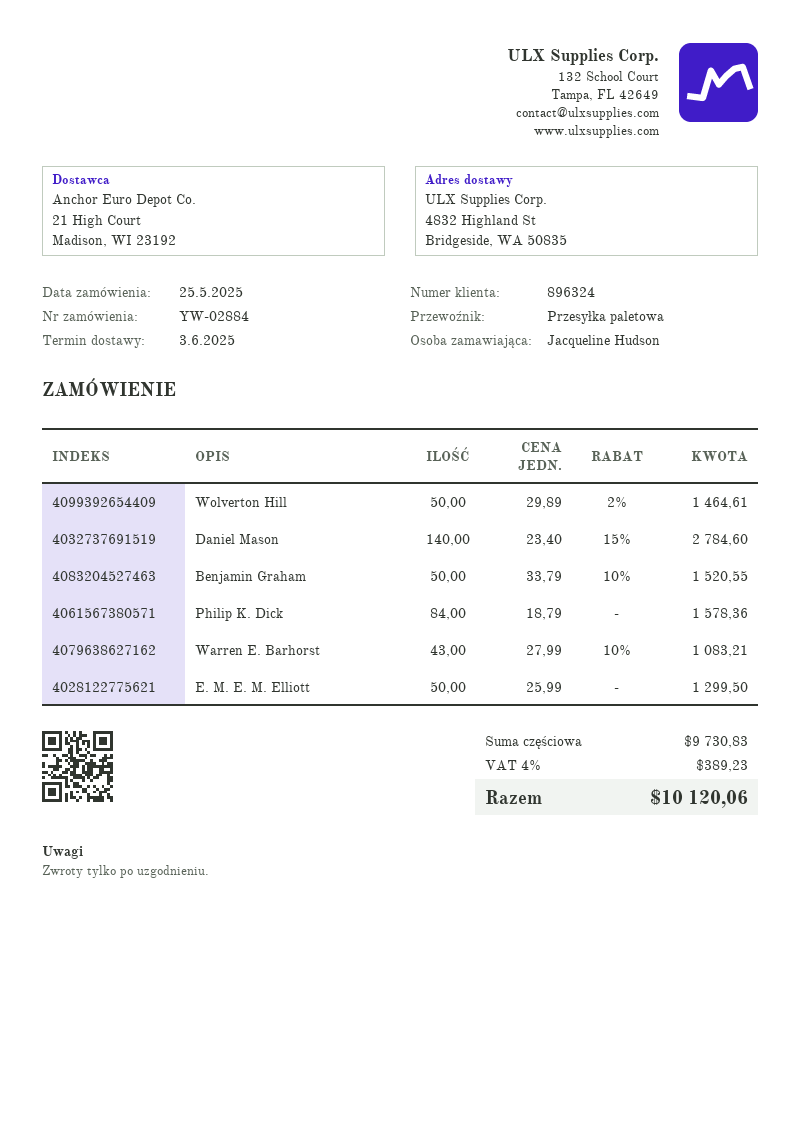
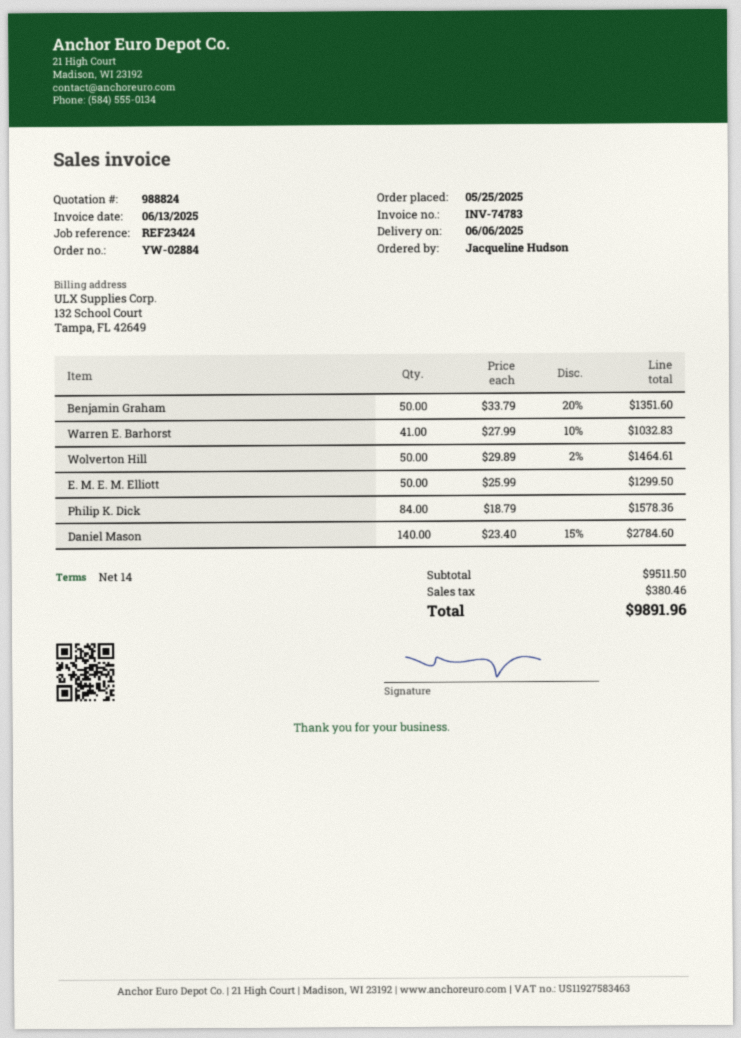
delivery date: 2025-06-03 -> 2025-06-06
Benjamin Graham: 50 x 33.79 - 10% = 1520.55 -> 50 x 33.79 - 20% = 1351.60
Warren E. Barhorst: 43 x 27.99 - 10% = 1083.21 -> 41 x 27.99 - 10% = 1032.83
subtotal: 9730.83 -> 9511.50
tax: 389.23 -> 380.46
total: 10120.06 -> 9891.96

